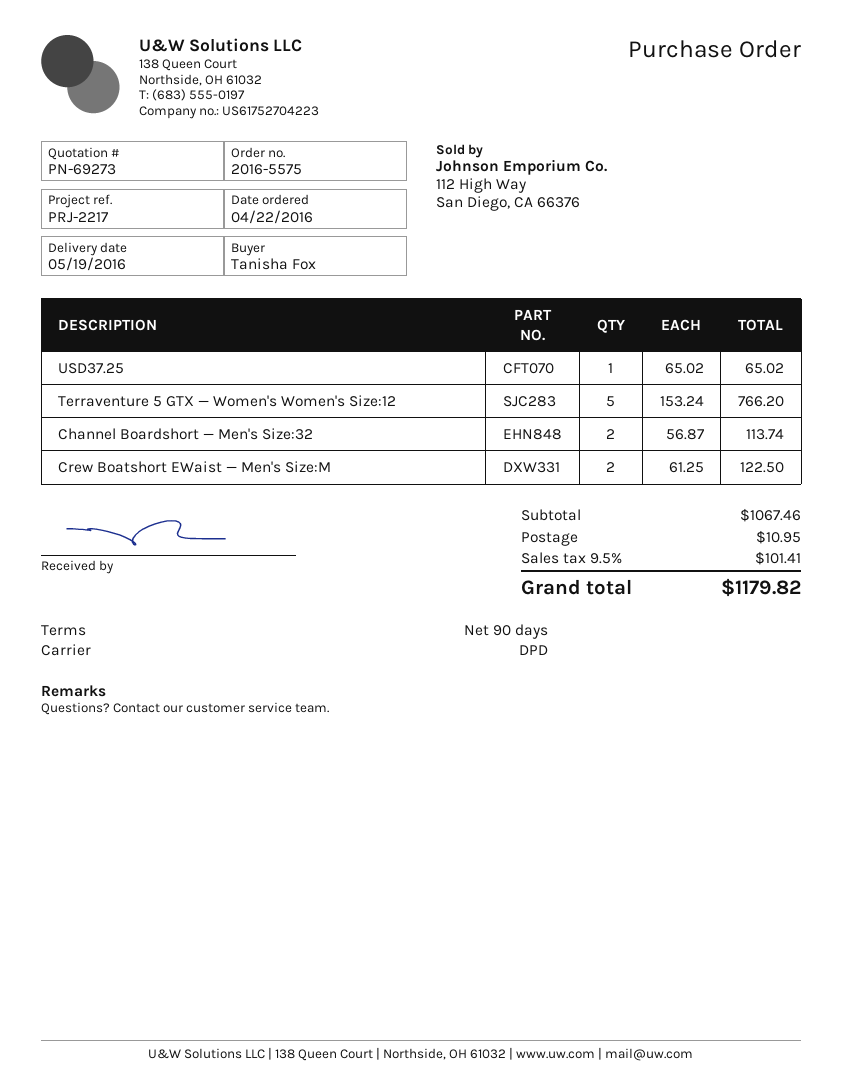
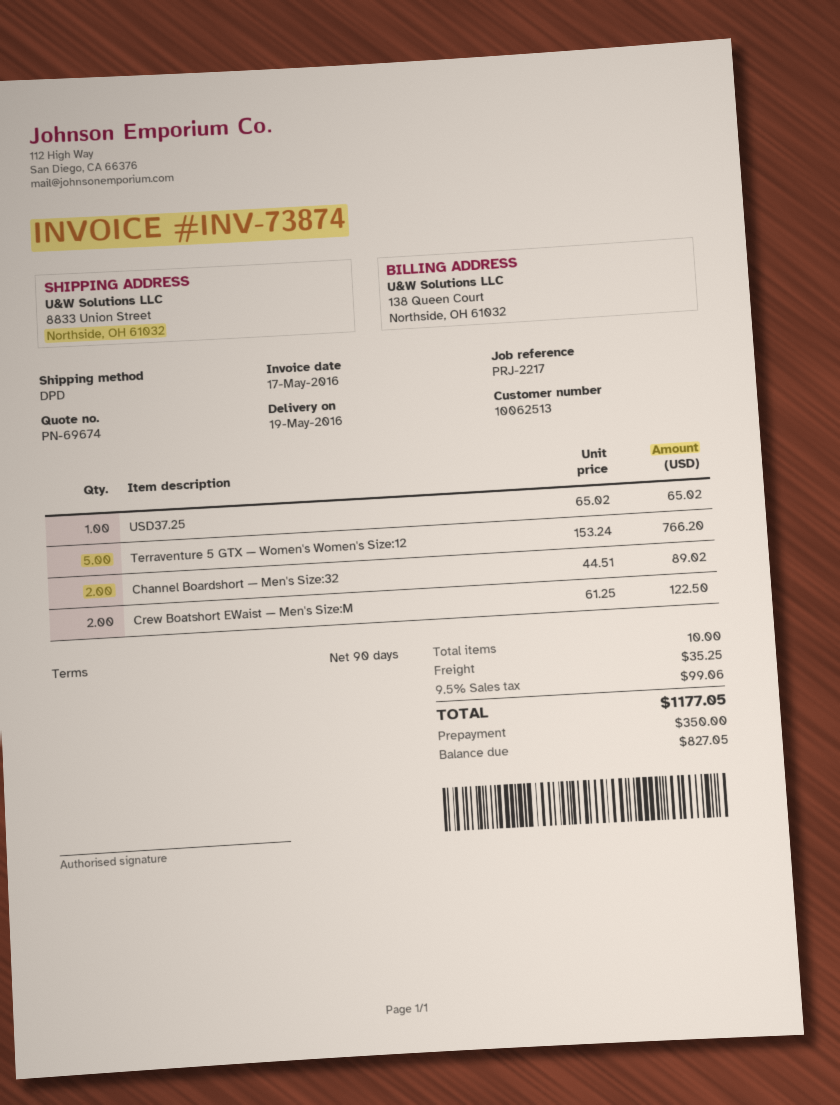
quote number: PN-69273 -> PN-69674
Channel Boardshort — Men's Size:32: 2 x 56.87 = 113.74 -> 2 x 44.51 = 89.02
shipping: 10.95 -> 35.25
tax: 9.5% = 101.41 -> 9.5% = 99.06
total: 1179.82 -> 1177.05

